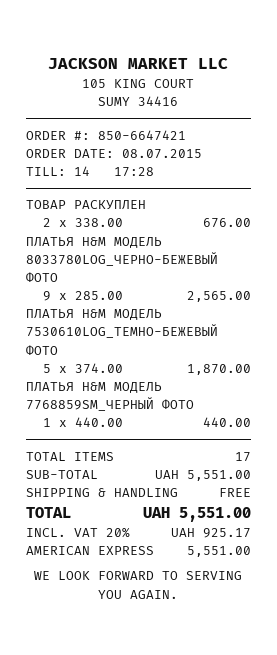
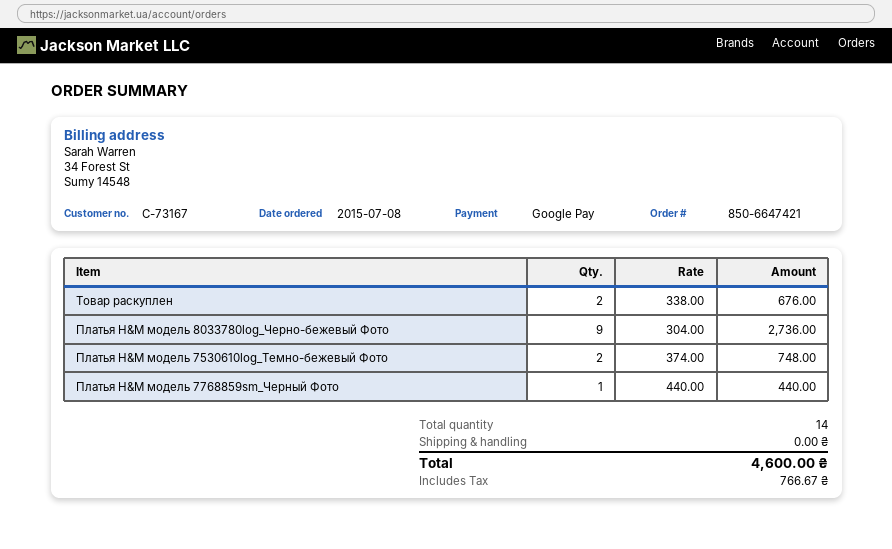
payment method: American Express -> Google Pay
ПЛАТЬЯ H&M МОДЕЛЬ 8033780LOG_ЧЕРНО-БЕЖЕВЫЙ ФОТО: 9 x 285.00 = 2565.00 -> 9 x 304.00 = 2736.00
ПЛАТЬЯ H&M МОДЕЛЬ 7530610LOG_ТЕМНО-БЕЖЕВЫЙ ФОТО: 5 x 374.00 = 1870.00 -> 2 x 374.00 = 748.00
total quantity: 17 -> 14
tax: 925.17 -> 766.67
total: 5551.00 -> 4600.00

